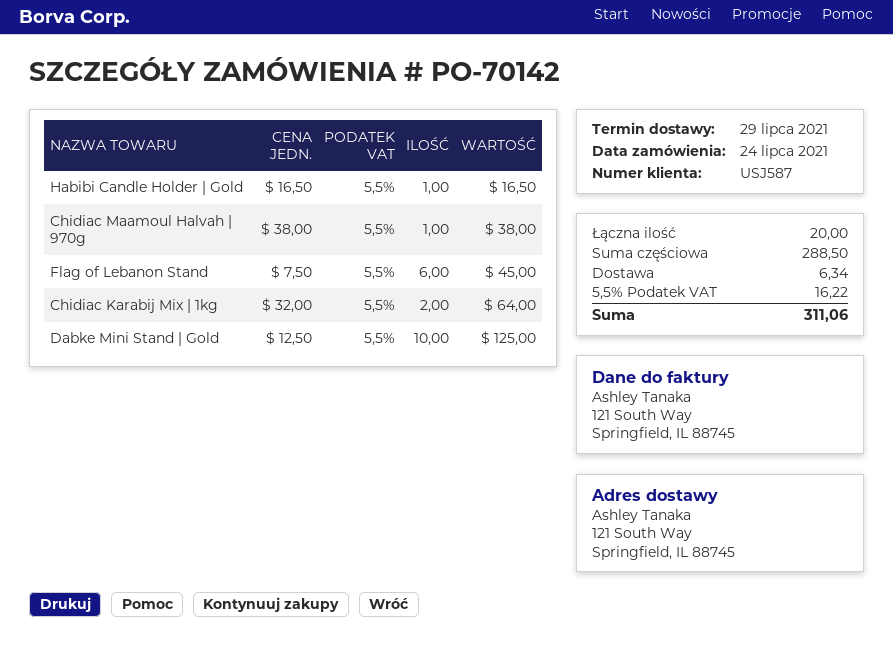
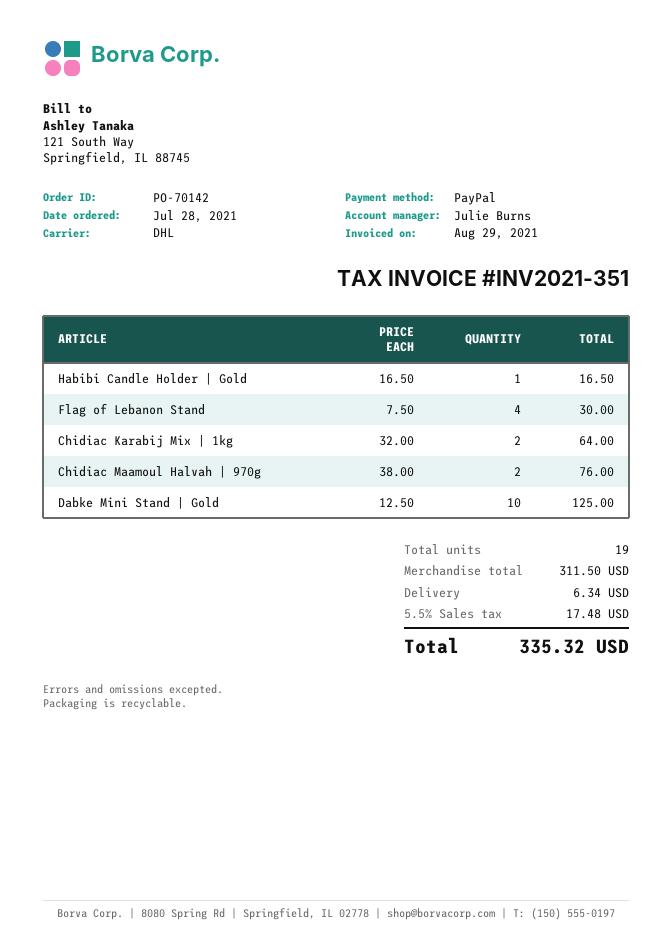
order date: 2021-07-24 -> 2021-07-28
Chidiac Maamoul Halvah | 970g: 1 x 38.00 = 38.00 -> 2 x 38.00 = 76.00
Flag of Lebanon Stand: 6 x 7.50 = 45.00 -> 4 x 7.50 = 30.00
total quantity: 20 -> 19
subtotal: 288.50 -> 311.50
tax: 5.5% = 16.22 -> 5.5% = 17.48
total: 311.06 -> 335.32

